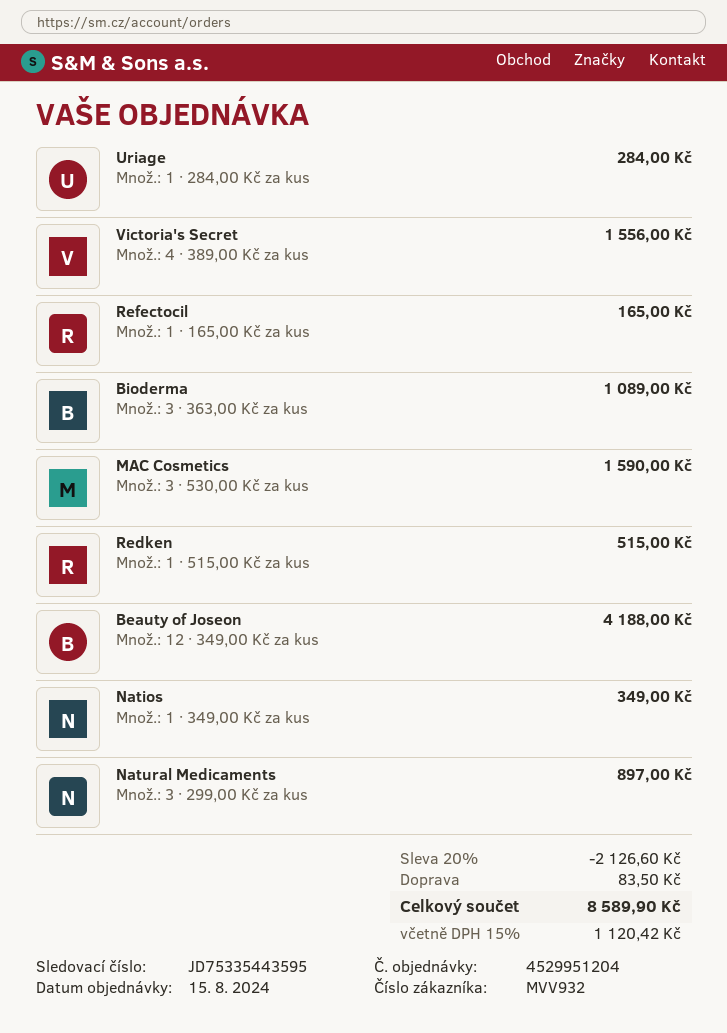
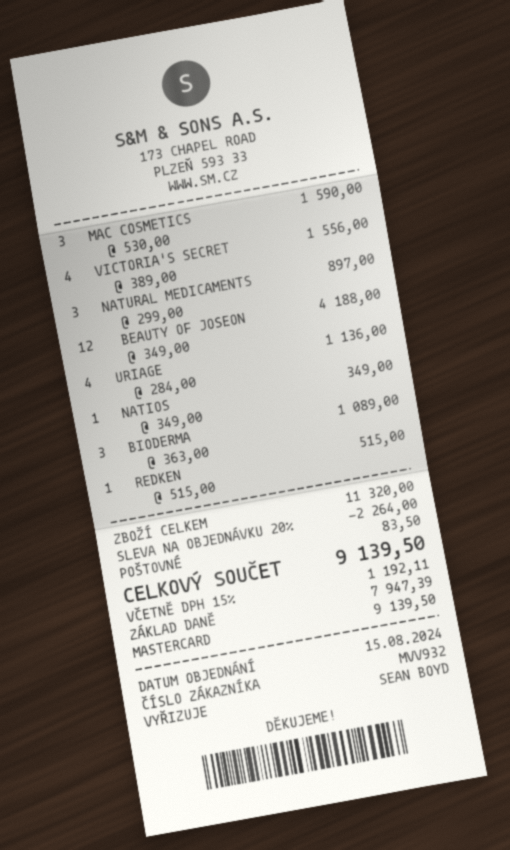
Uriage: 1 x 284.00 = 284.00 -> 4 x 284.00 = 1136.00
Refectocil: 1 x 165.00 = 165.00 -> none
discount: 20% = 2126.60 -> 20% = 2264.00
tax: 15% = 1120.42 -> 15% = 1192.11
total: 8589.90 -> 9139.50

